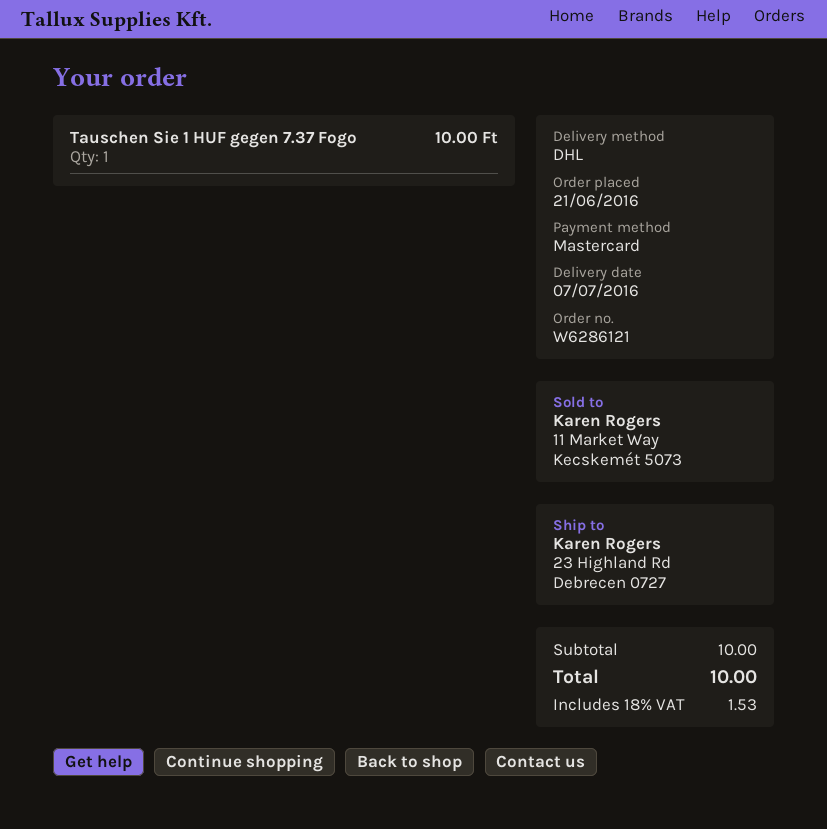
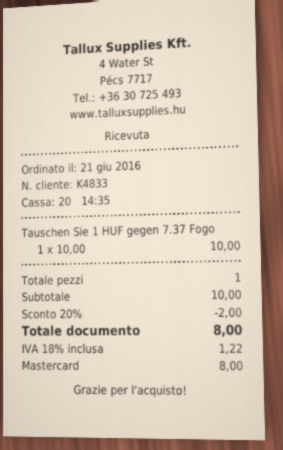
discount: none -> 20% = 2.00
tax: 18% = 1.53 -> 18% = 1.22
total: 10.00 -> 8.00

